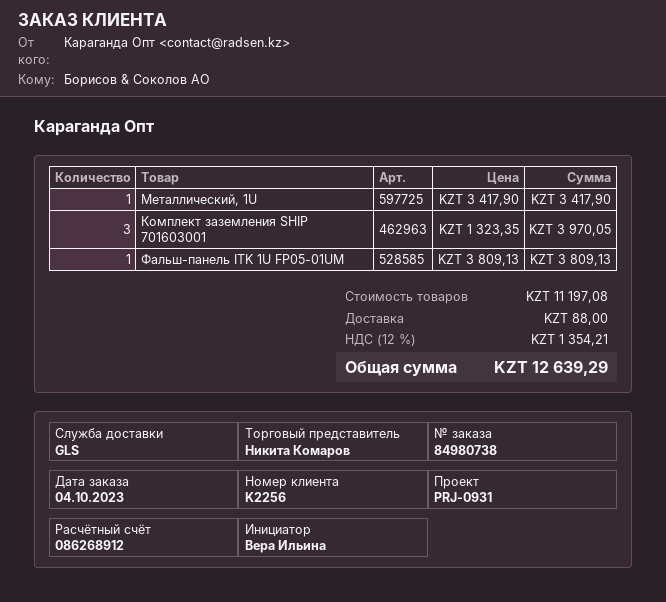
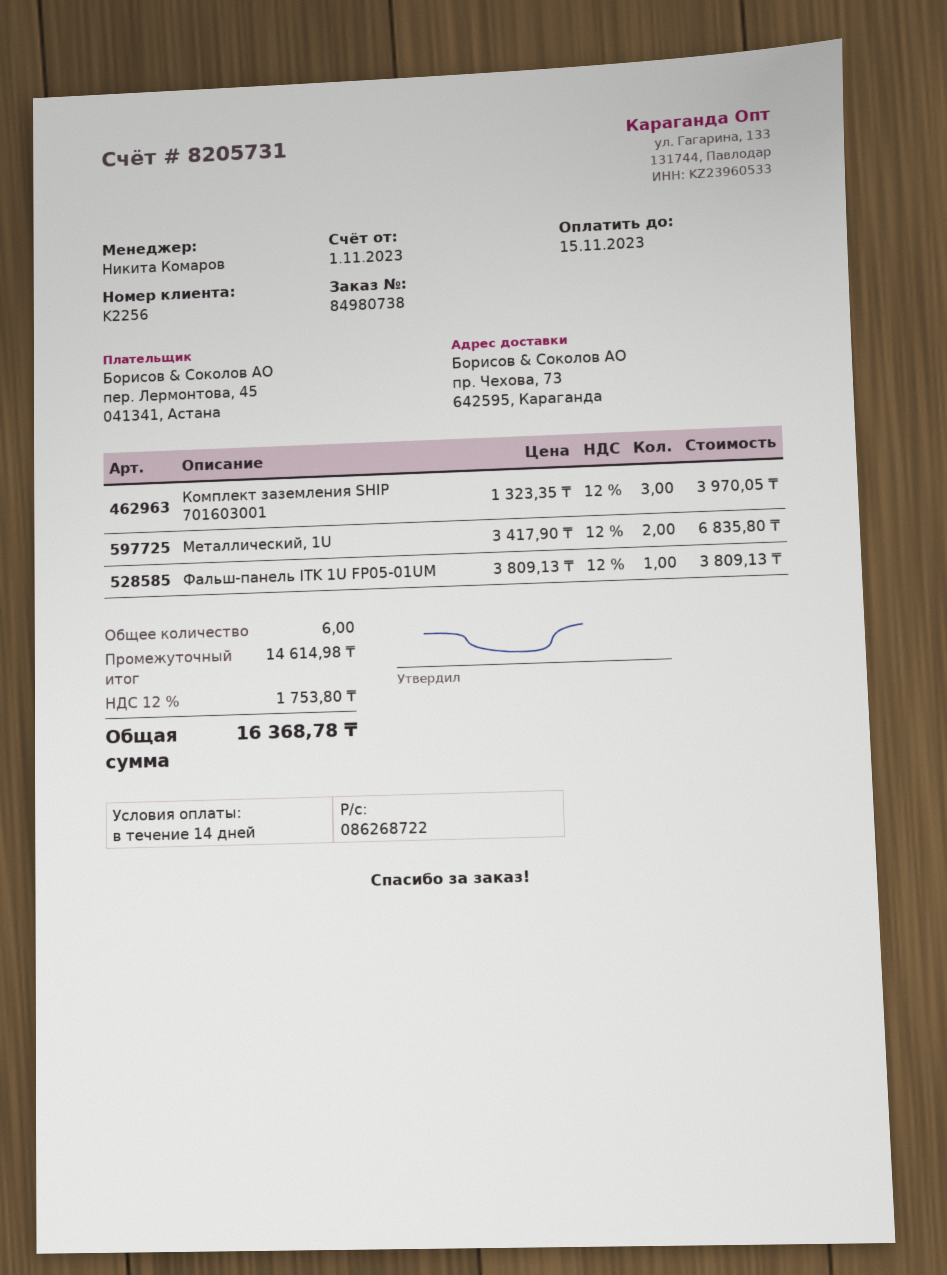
bank account: 086268912 -> 086268722
Металлический, 1U: 1 x 3417.90 = 3417.90 -> 2 x 3417.90 = 6835.80
subtotal: 11197.08 -> 14614.98
shipping: 88.00 -> none
tax: 12% = 1354.21 -> 12% = 1753.80
total: 12639.29 -> 16368.78

